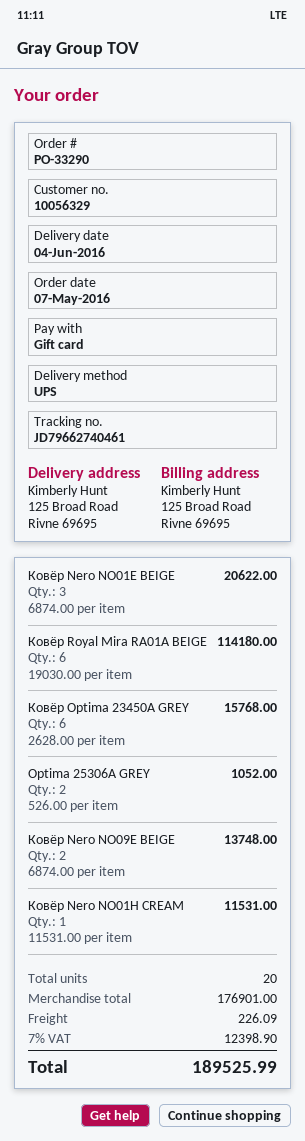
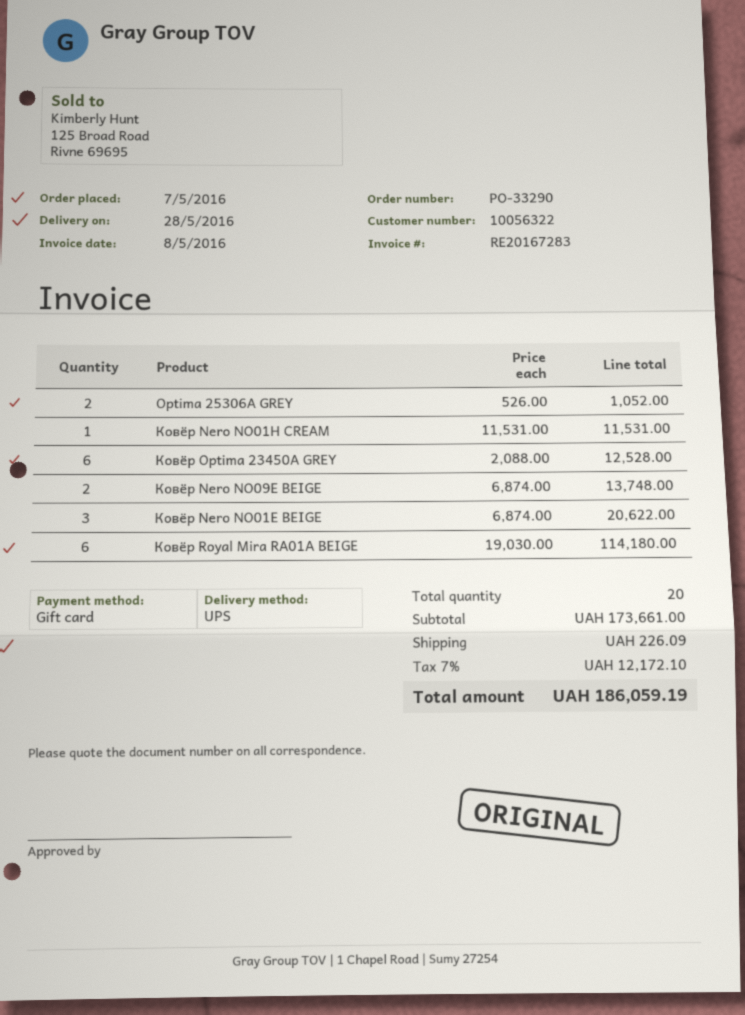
delivery date: 2016-06-04 -> 2016-05-28
customer number: 10056329 -> 10056322
Ковёр Optima 23450A GREY: 6 x 2628.00 = 15768.00 -> 6 x 2088.00 = 12528.00
subtotal: 176901.00 -> 173661.00
tax: 7% = 12398.90 -> 7% = 12172.10
total: 189525.99 -> 186059.19

